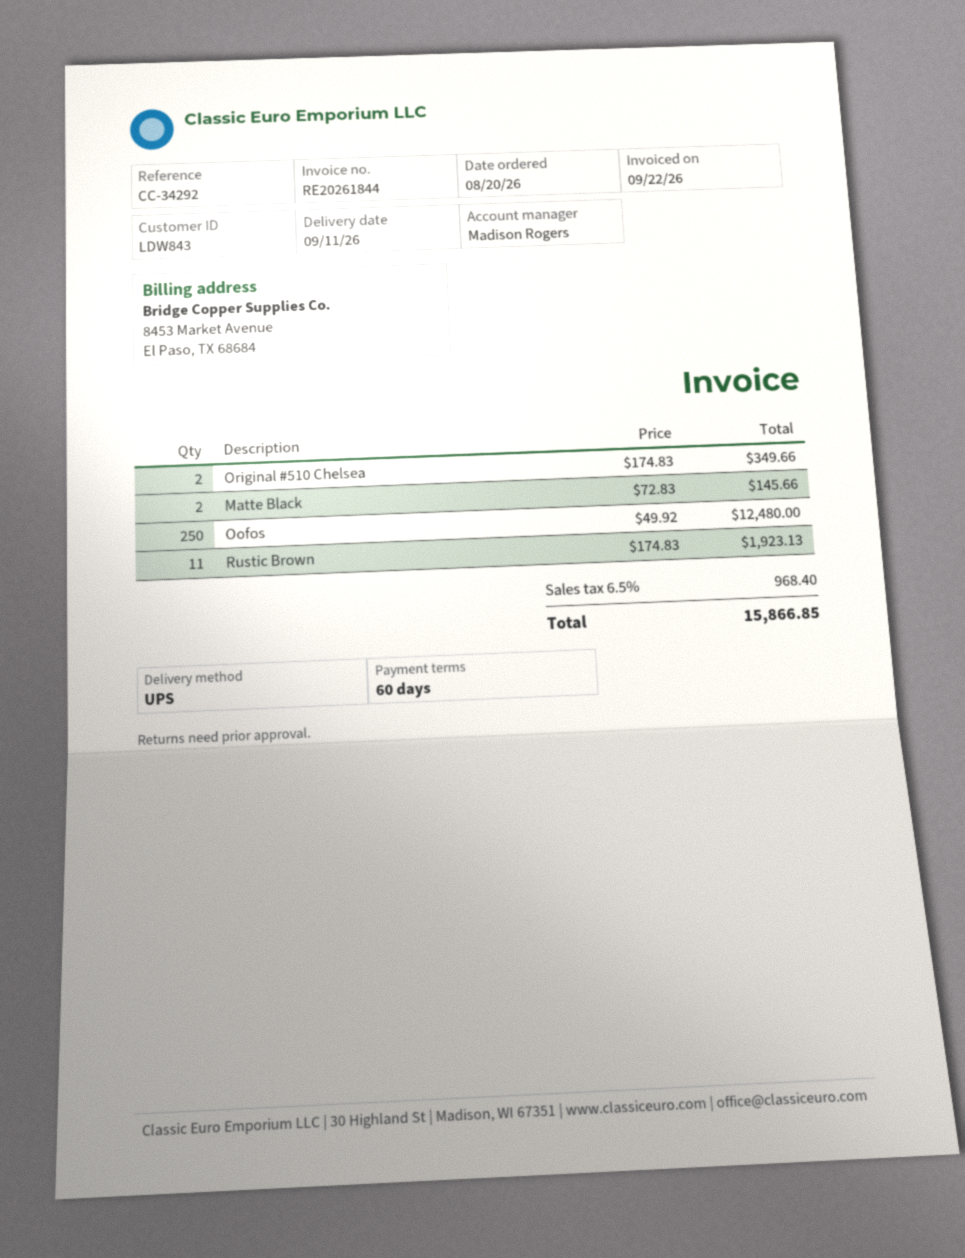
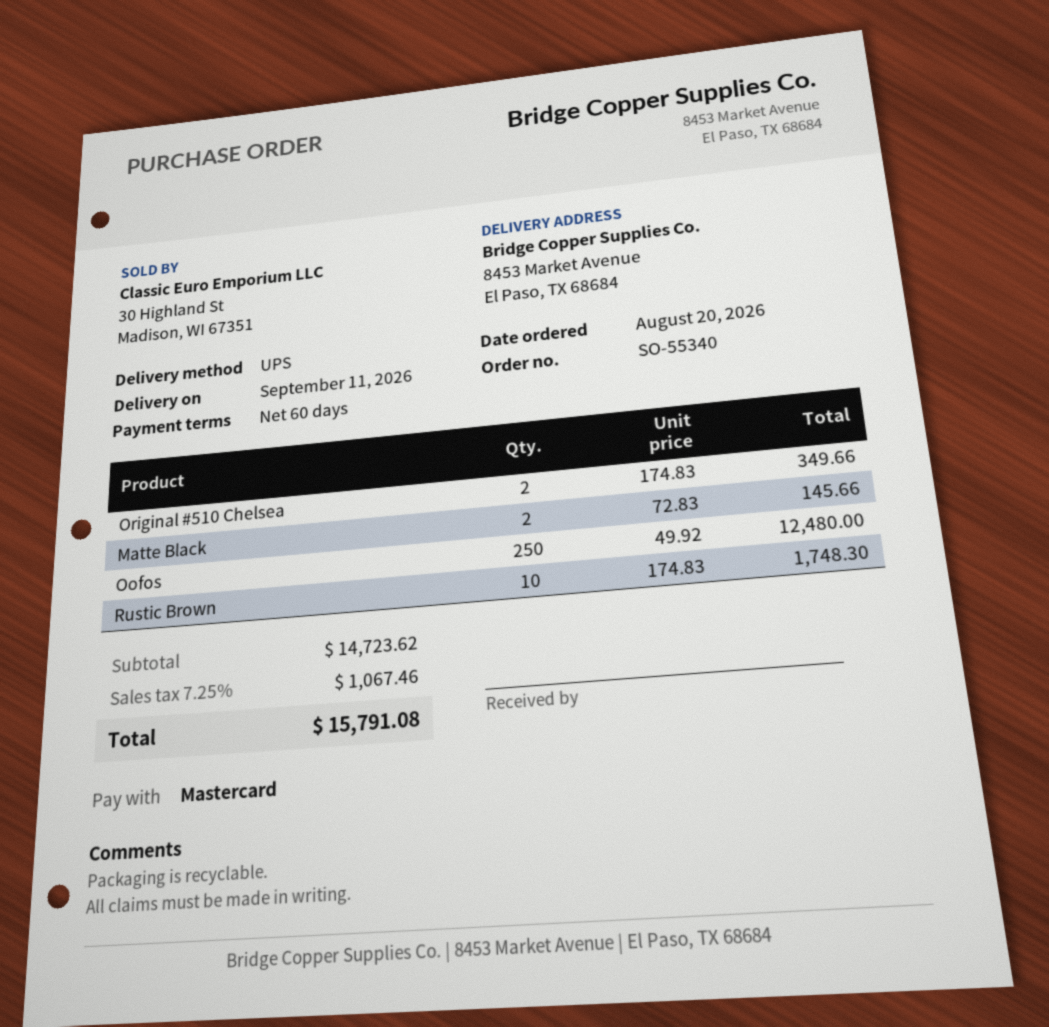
Rustic Brown: 11 x 174.83 = 1923.13 -> 10 x 174.83 = 1748.30
tax: 6.5% = 968.40 -> 7.25% = 1067.46
total: 15866.85 -> 15791.08

